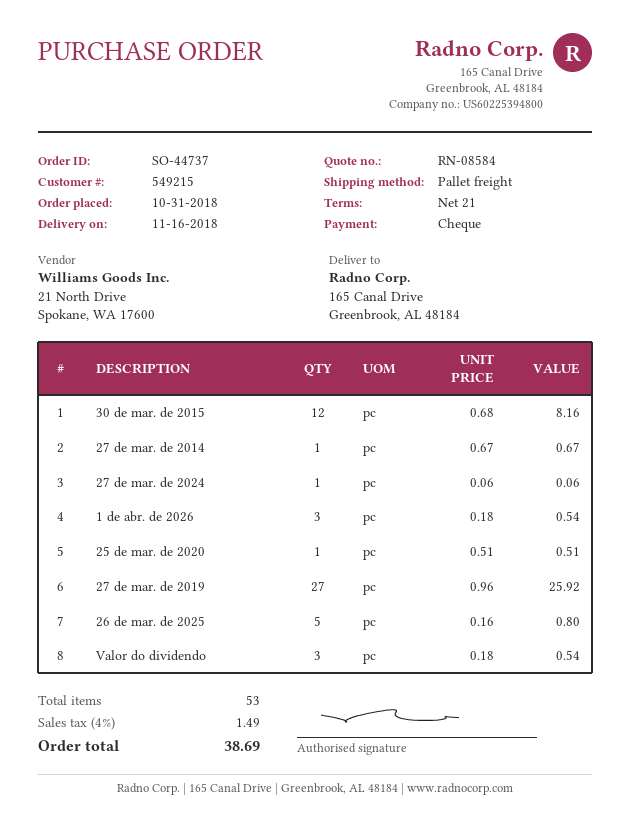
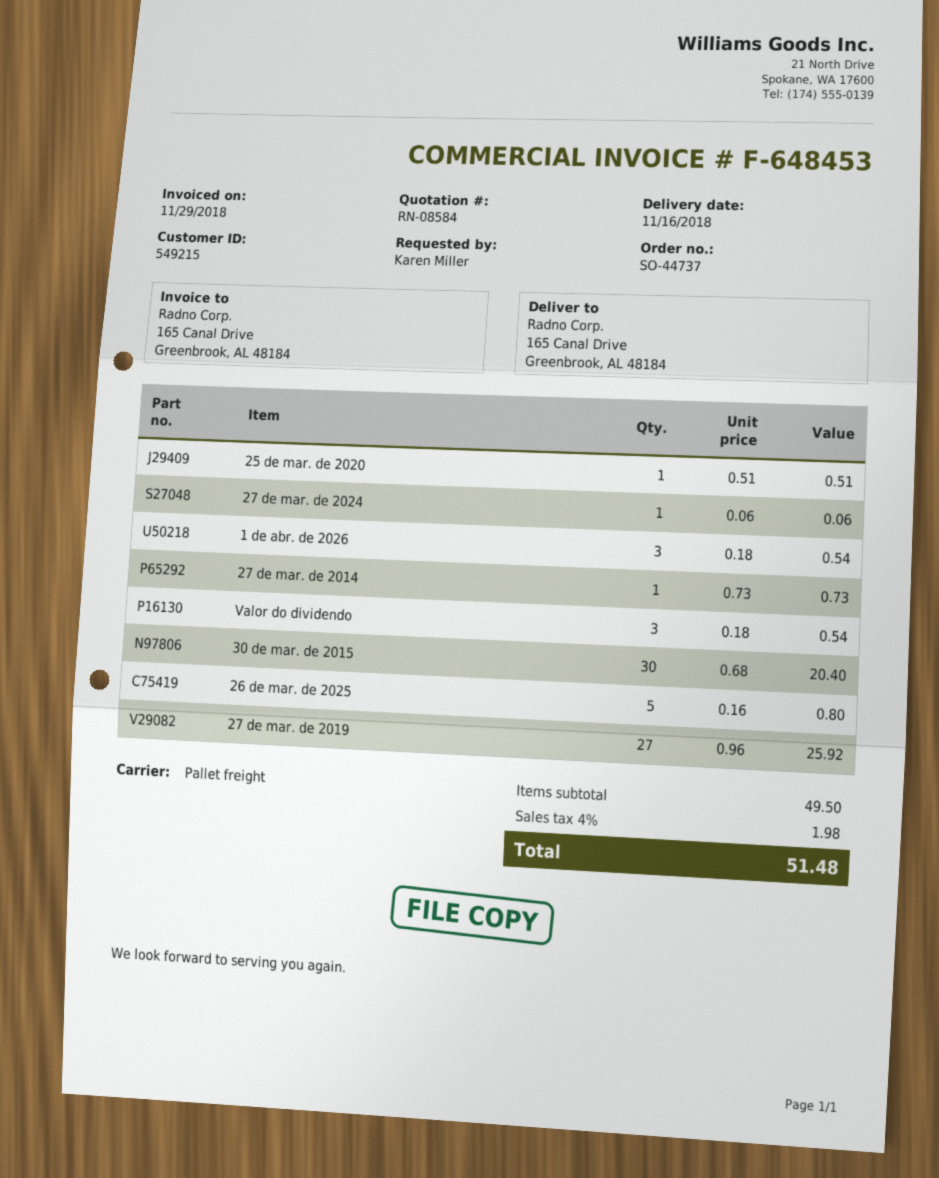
30 de mar. de 2015: 12 x 0.68 = 8.16 -> 30 x 0.68 = 20.40
27 de mar. de 2014: 1 x 0.67 = 0.67 -> 1 x 0.73 = 0.73
tax: 4% = 1.49 -> 4% = 1.98
total: 38.69 -> 51.48

